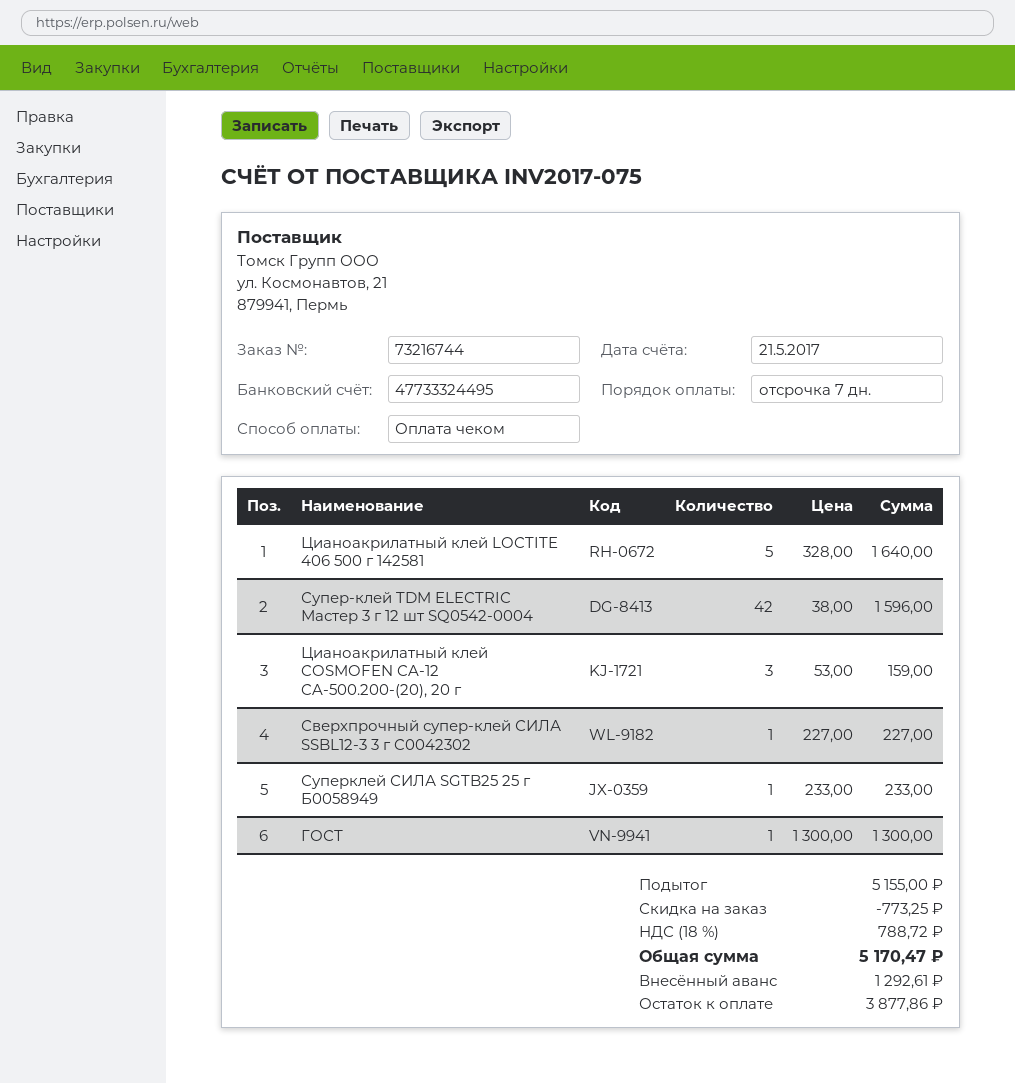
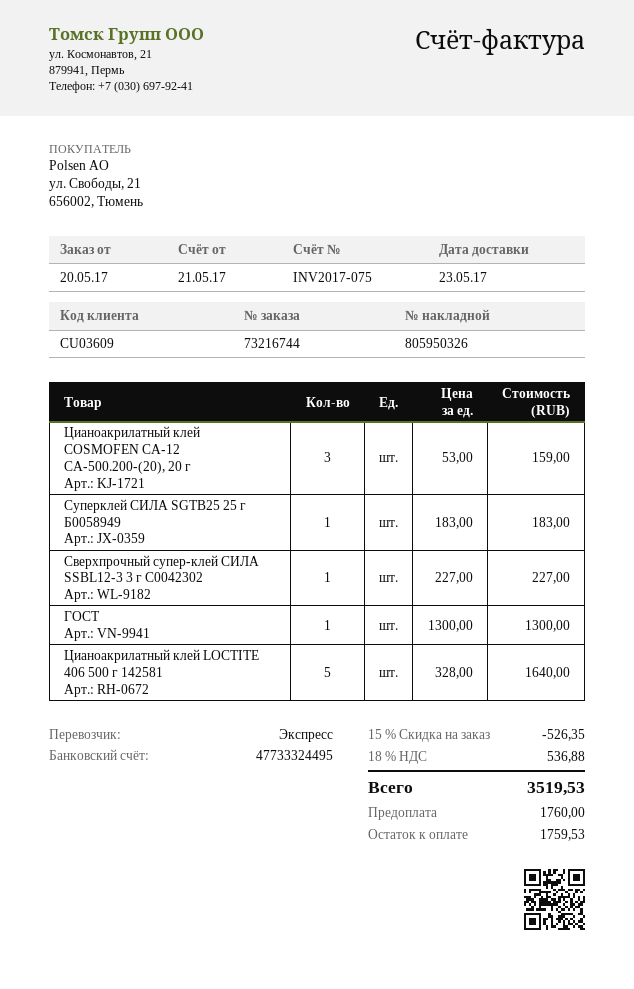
Супер-клей TDM ELECTRIC Мастер 3 г 12 шт SQ0542-0004: 42 x 38.00 = 1596.00 -> none
Суперклей СИЛА SGTB25 25 г Б0058949: 1 x 233.00 = 233.00 -> 1 x 183.00 = 183.00
discount: 773.25 -> 526.35
tax: 18% = 788.72 -> 18% = 536.88
total: 5170.47 -> 3519.53
deposit: 1292.61 -> 1760.00
balance: 3877.86 -> 1759.53

